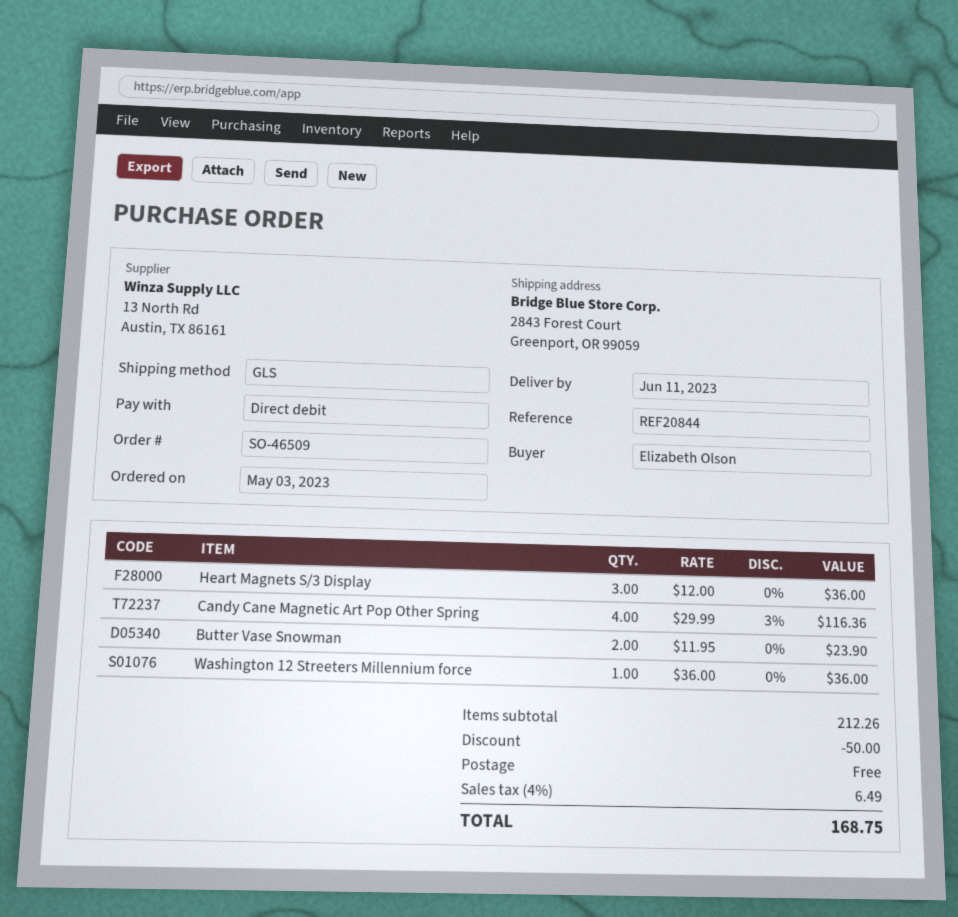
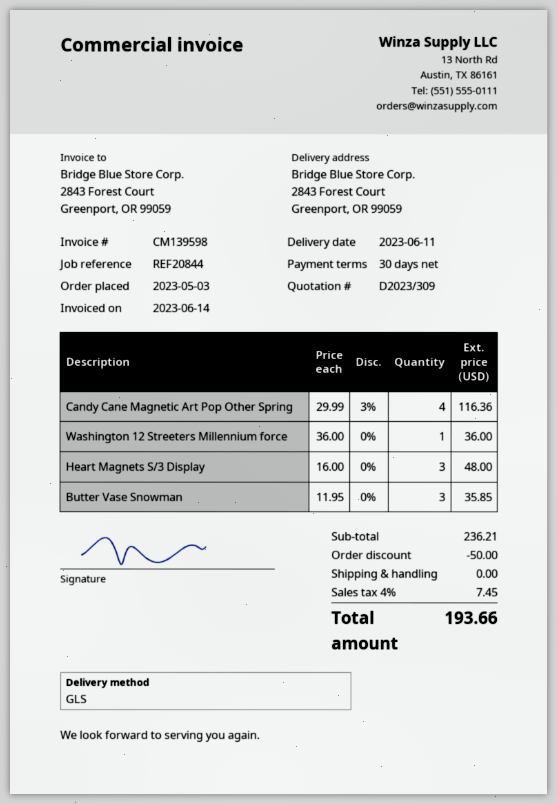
Heart Magnets S/3 Display: 3 x 12.00 = 36.00 -> 3 x 16.00 = 48.00
Butter Vase Snowman: 2 x 11.95 = 23.90 -> 3 x 11.95 = 35.85
subtotal: 212.26 -> 236.21
tax: 4% = 6.49 -> 4% = 7.45
total: 168.75 -> 193.66

